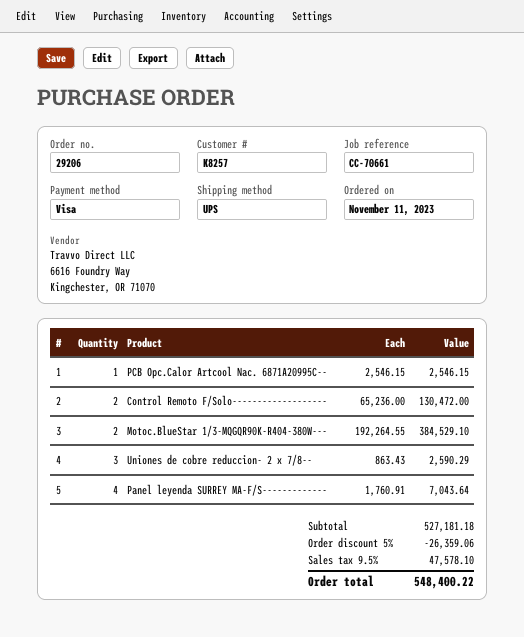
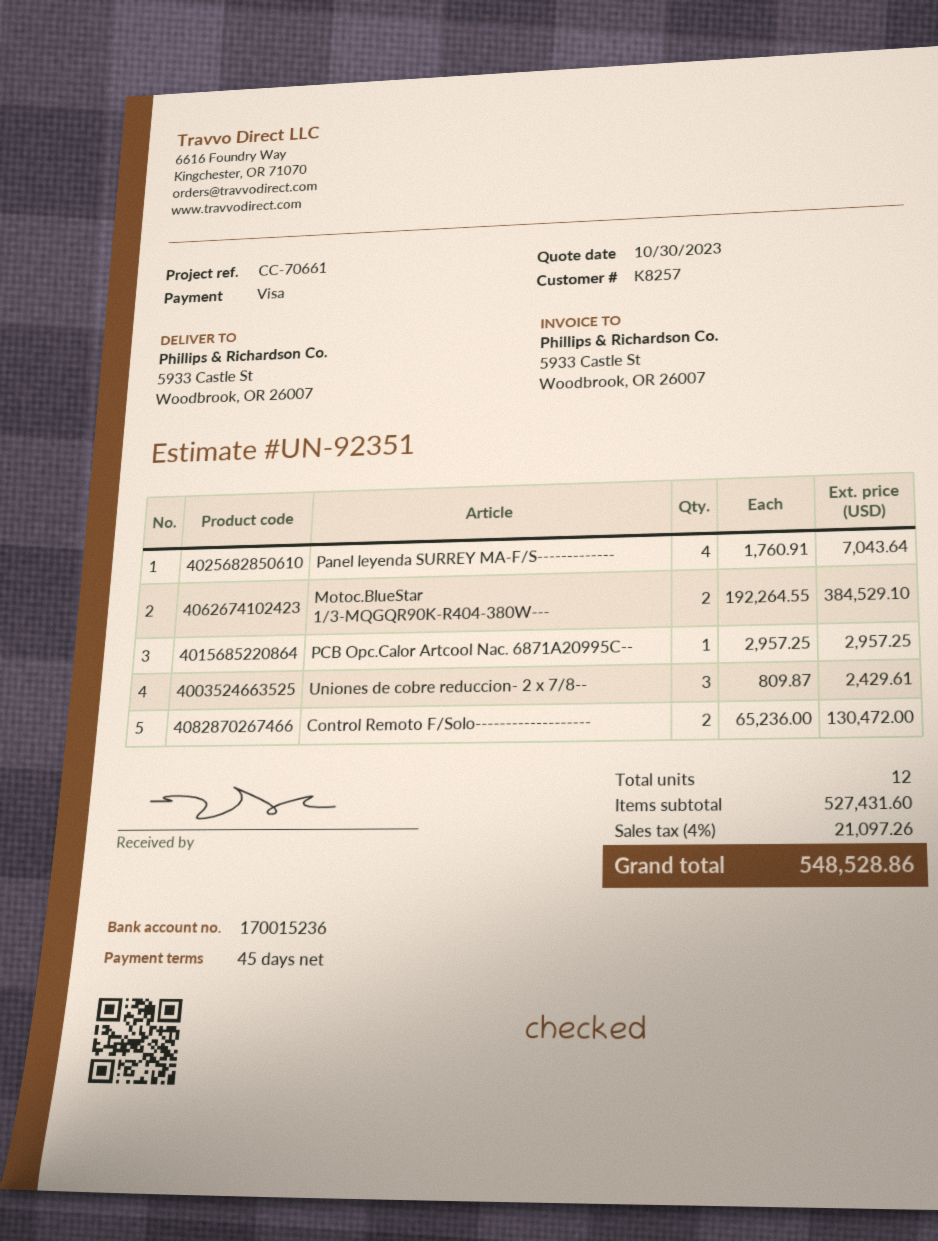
PCB Opc.Calor Artcool Nac. 6871A20995C--: 1 x 2546.15 = 2546.15 -> 1 x 2957.25 = 2957.25
Uniones de cobre reduccion- 2 x 7/8--: 3 x 863.43 = 2590.29 -> 3 x 809.87 = 2429.61
subtotal: 527181.18 -> 527431.60
discount: 5% = 26359.06 -> none
tax: 9.5% = 47578.10 -> 4% = 21097.26
total: 548400.22 -> 548528.86

